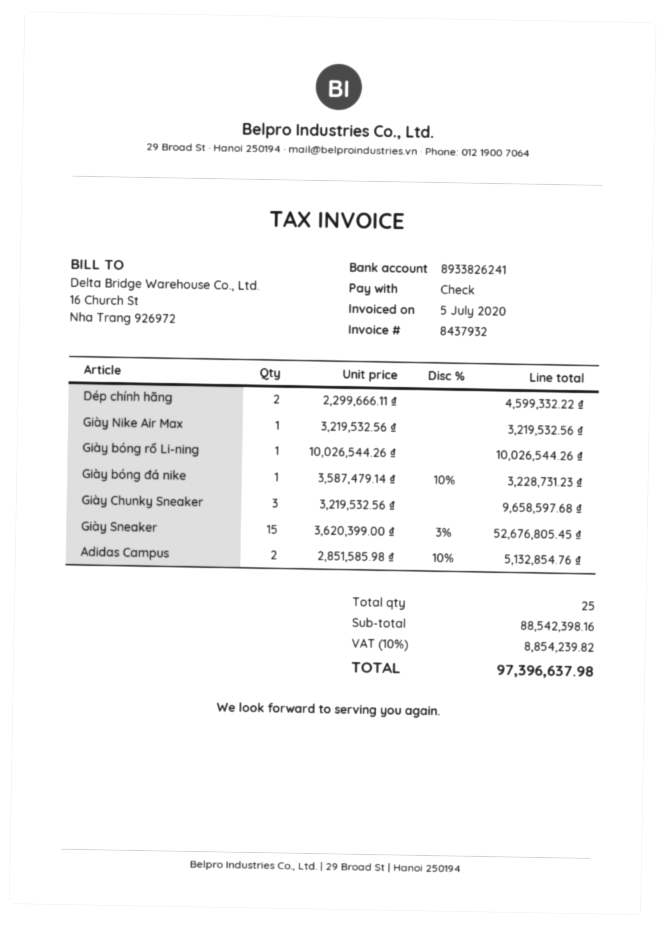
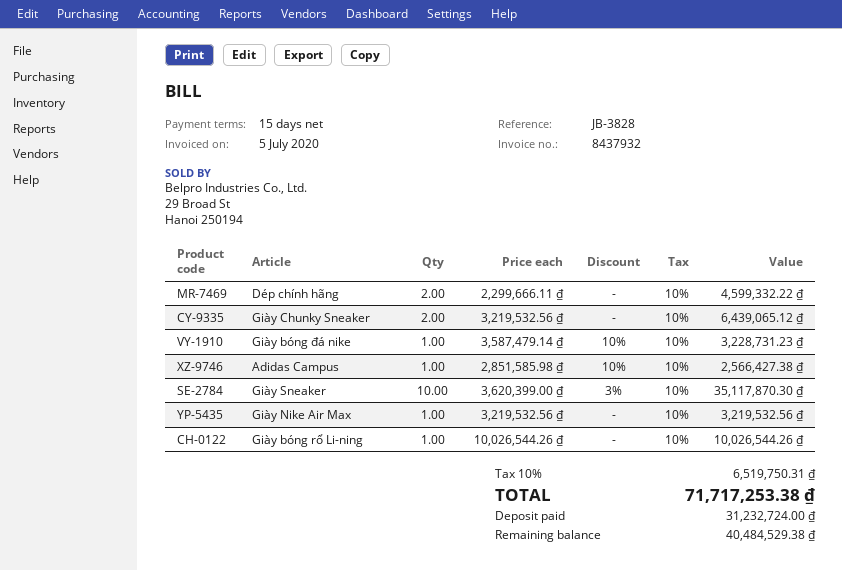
Giày Chunky Sneaker: 3 x 3219532.56 = 9658597.68 -> 2 x 3219532.56 = 6439065.12
Giày Sneaker: 15 x 3620399.00 - 3% = 52676805.45 -> 10 x 3620399.00 - 3% = 35117870.30
Adidas Campus: 2 x 2851585.98 - 10% = 5132854.76 -> 1 x 2851585.98 - 10% = 2566427.38
tax: 10% = 8854239.82 -> 10% = 6519750.31
total: 97396637.98 -> 71717253.38

